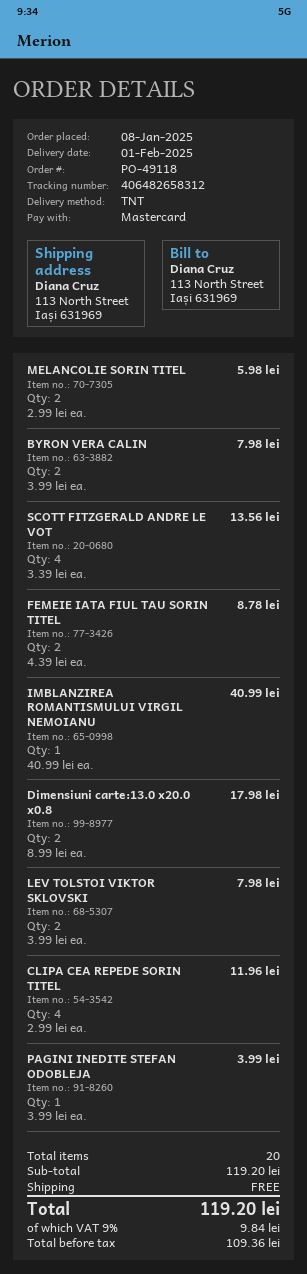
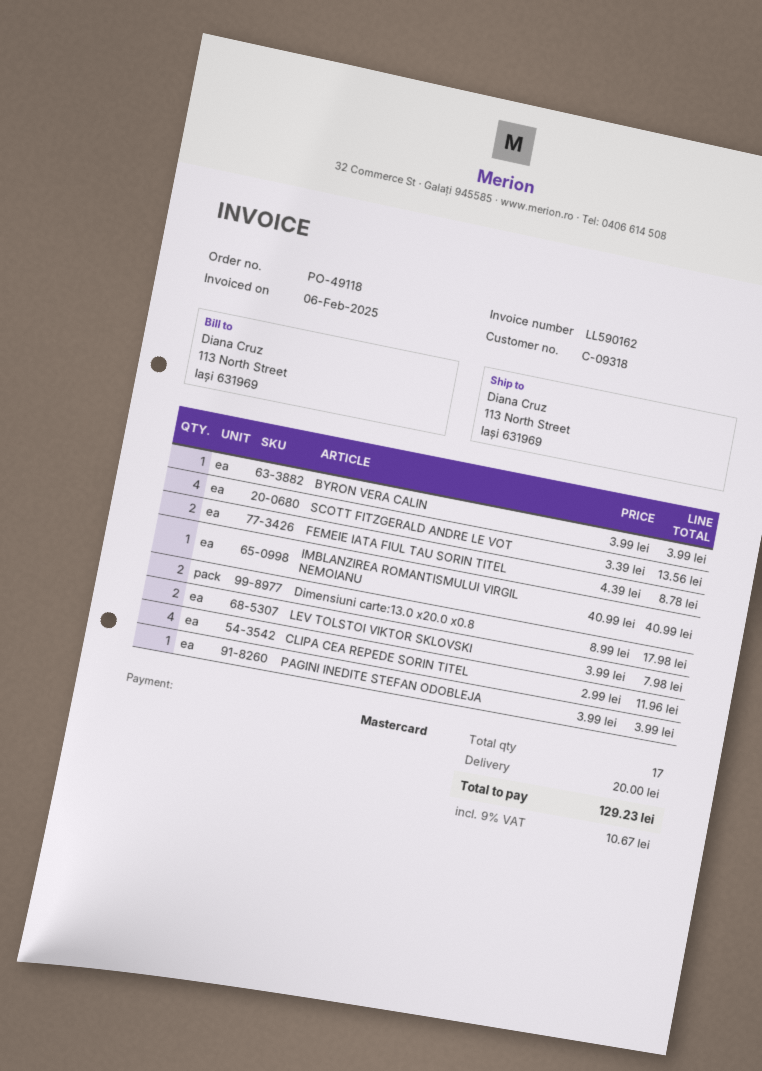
MELANCOLIE SORIN TITEL: 2 x 2.99 = 5.98 -> none
BYRON VERA CALIN: 2 x 3.99 = 7.98 -> 1 x 3.99 = 3.99
total quantity: 20 -> 17
shipping: 0.00 -> 20.00
tax: 9% = 9.84 -> 9% = 10.67
total: 119.20 -> 129.23

